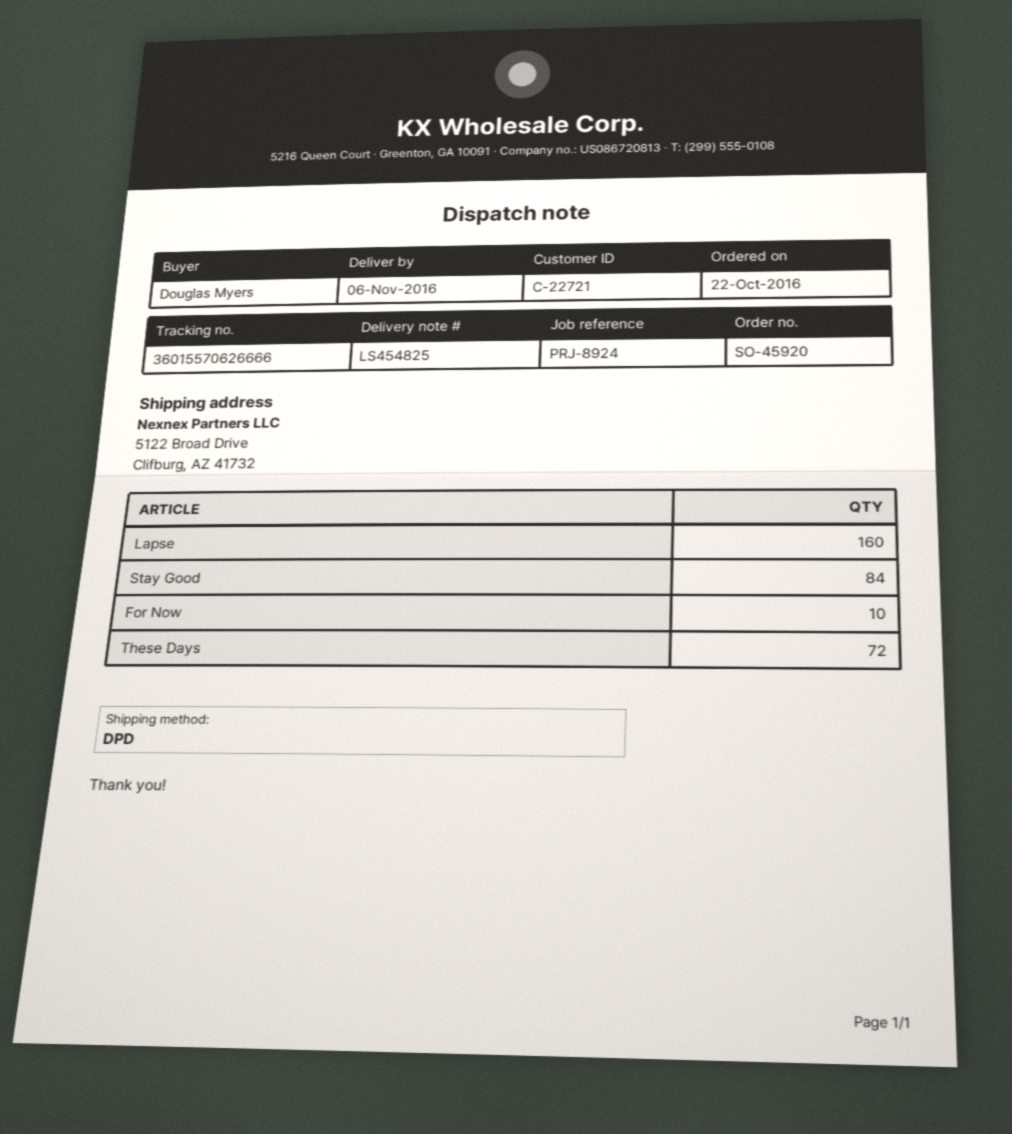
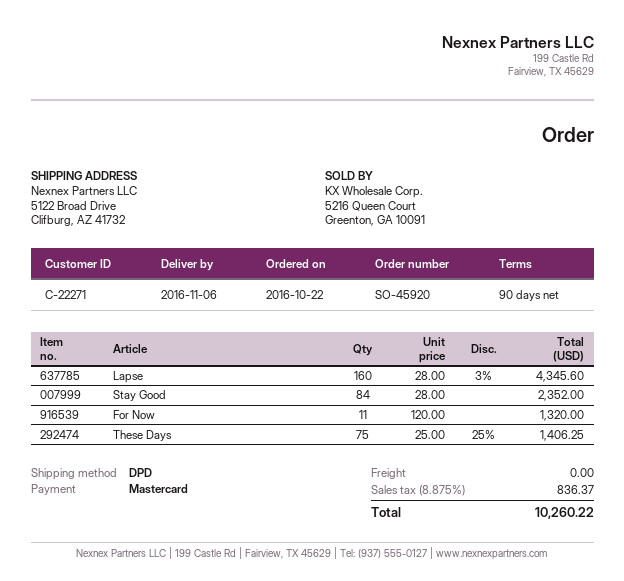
customer number: C-22721 -> C-22271
For Now: 10 -> 11
These Days: 72 -> 75

